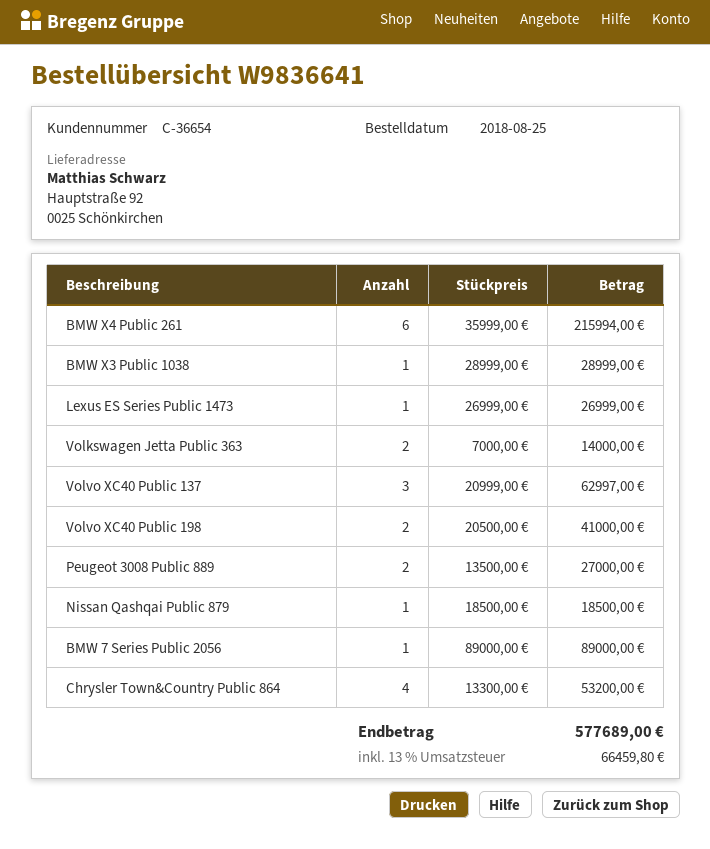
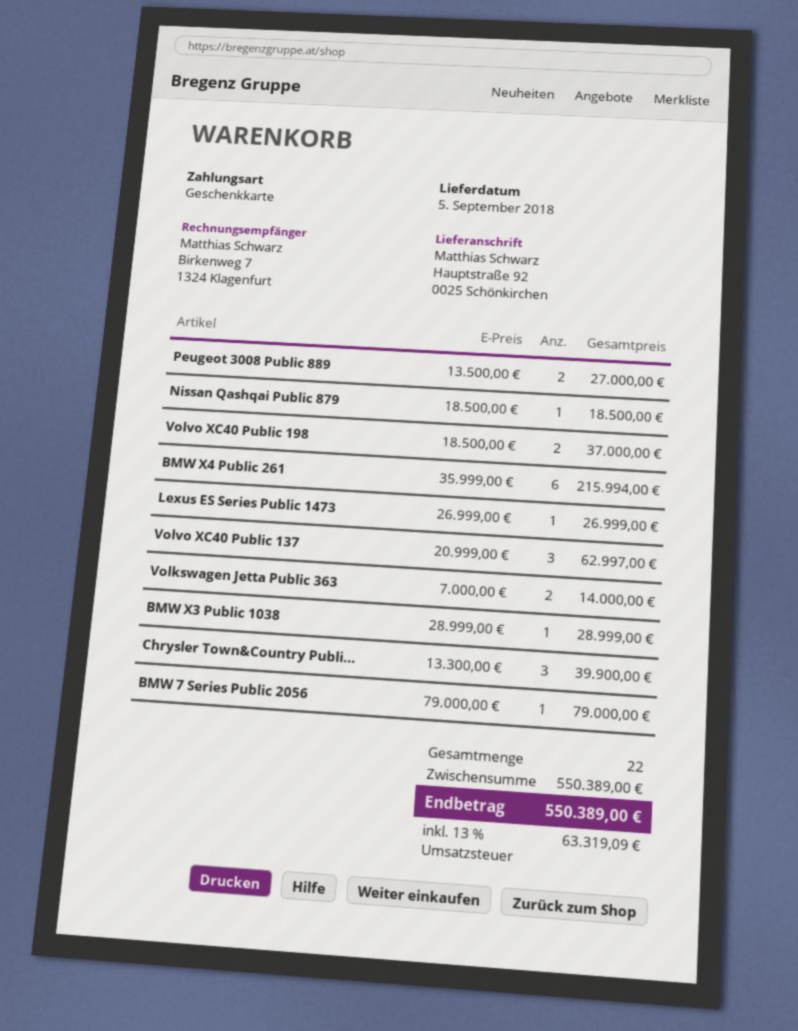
Volvo XC40 Public 198: 2 x 20500.00 = 41000.00 -> 2 x 18500.00 = 37000.00
BMW 7 Series Public 2056: 1 x 89000.00 = 89000.00 -> 1 x 79000.00 = 79000.00
Chrysler Town&Country Public 864: 4 x 13300.00 = 53200.00 -> 3 x 13300.00 = 39900.00
tax: 13% = 66459.80 -> 13% = 63319.09
total: 577689.00 -> 550389.00

